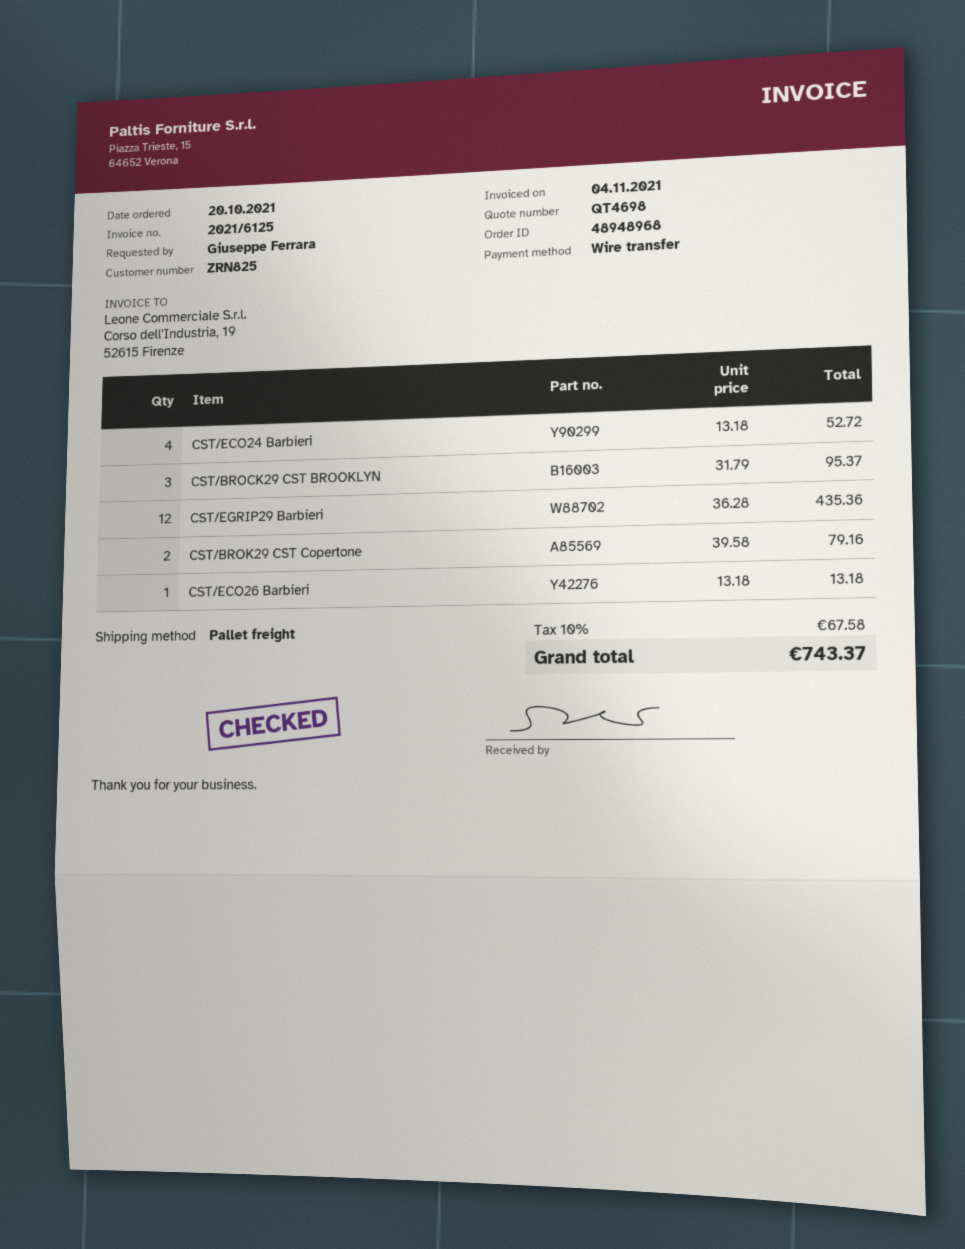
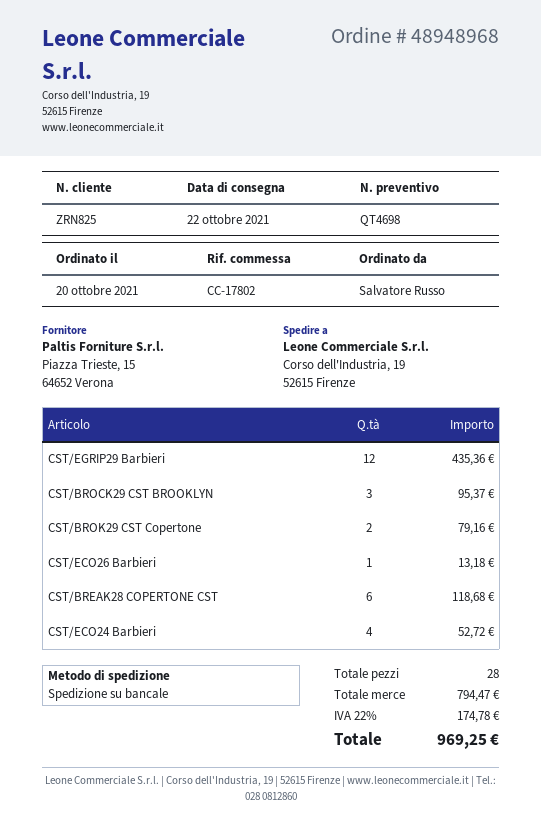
ordered by: Giuseppe Ferrara -> Salvatore Russo
CST/BREAK28 COPERTONE CST: none -> 6 for 118.68
tax: 10% = 67.58 -> 22% = 174.78
total: 743.37 -> 969.25

